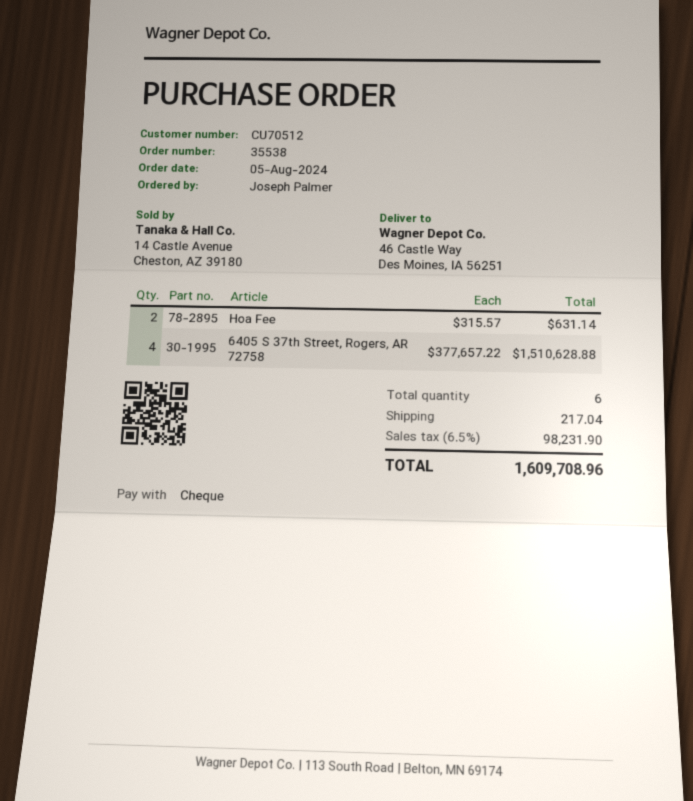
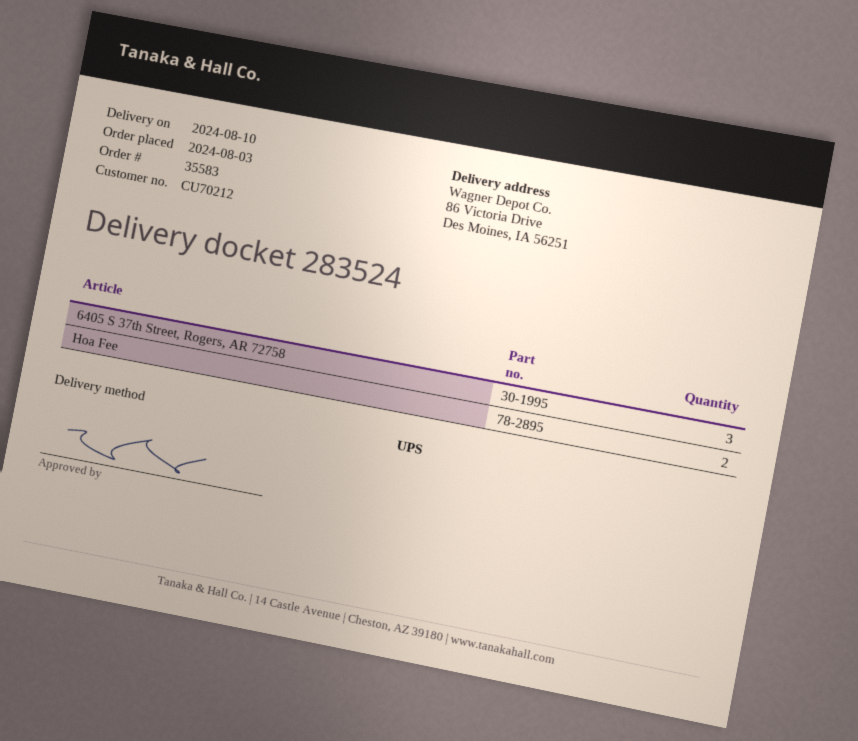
order number: 35538 -> 35583
order date: 2024-08-05 -> 2024-08-03
customer number: CU70512 -> CU70212
ship to: 46 Castle Way, Des Moines, IA 56251 -> 86 Victoria Drive, Des Moines, IA 56251
6405 S 37th Street, Rogers, AR 72758: 4 -> 3

